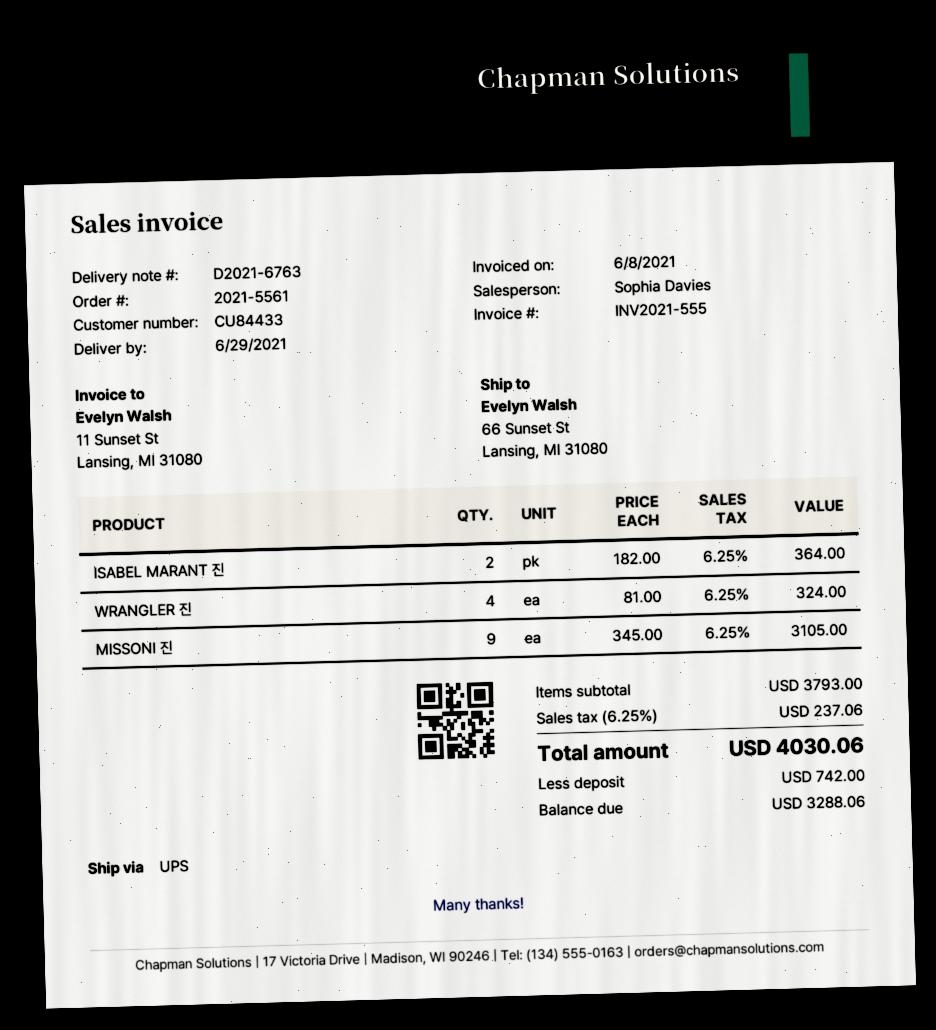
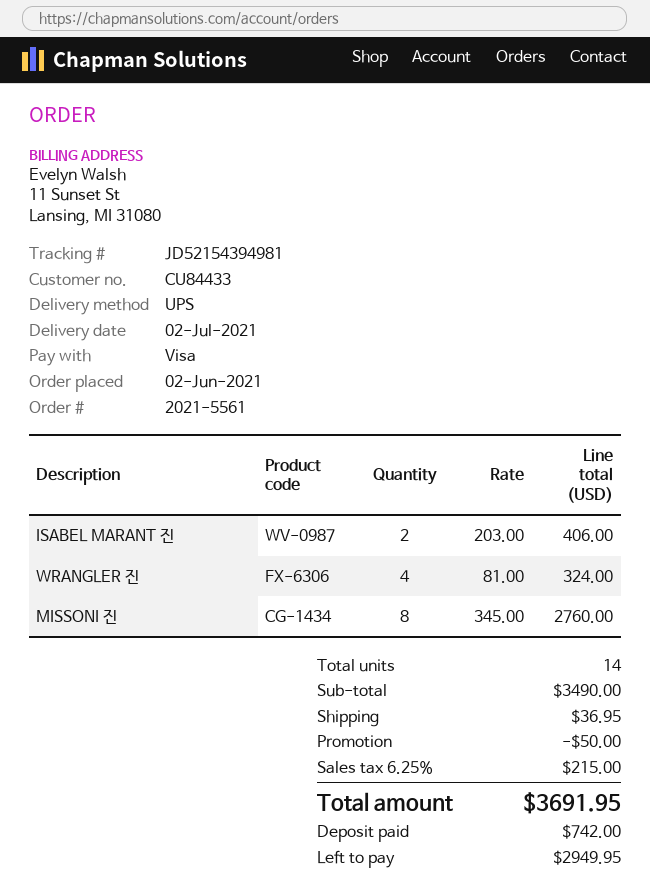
delivery date: 2021-06-29 -> 2021-07-02
ISABEL MARANT 진: 2 x 182.00 = 364.00 -> 2 x 203.00 = 406.00
MISSONI 진: 9 x 345.00 = 3105.00 -> 8 x 345.00 = 2760.00
subtotal: 3793.00 -> 3490.00
discount: none -> 50.00
shipping: none -> 36.95
tax: 6.25% = 237.06 -> 6.25% = 215.00
total: 4030.06 -> 3691.95
balance: 3288.06 -> 2949.95

